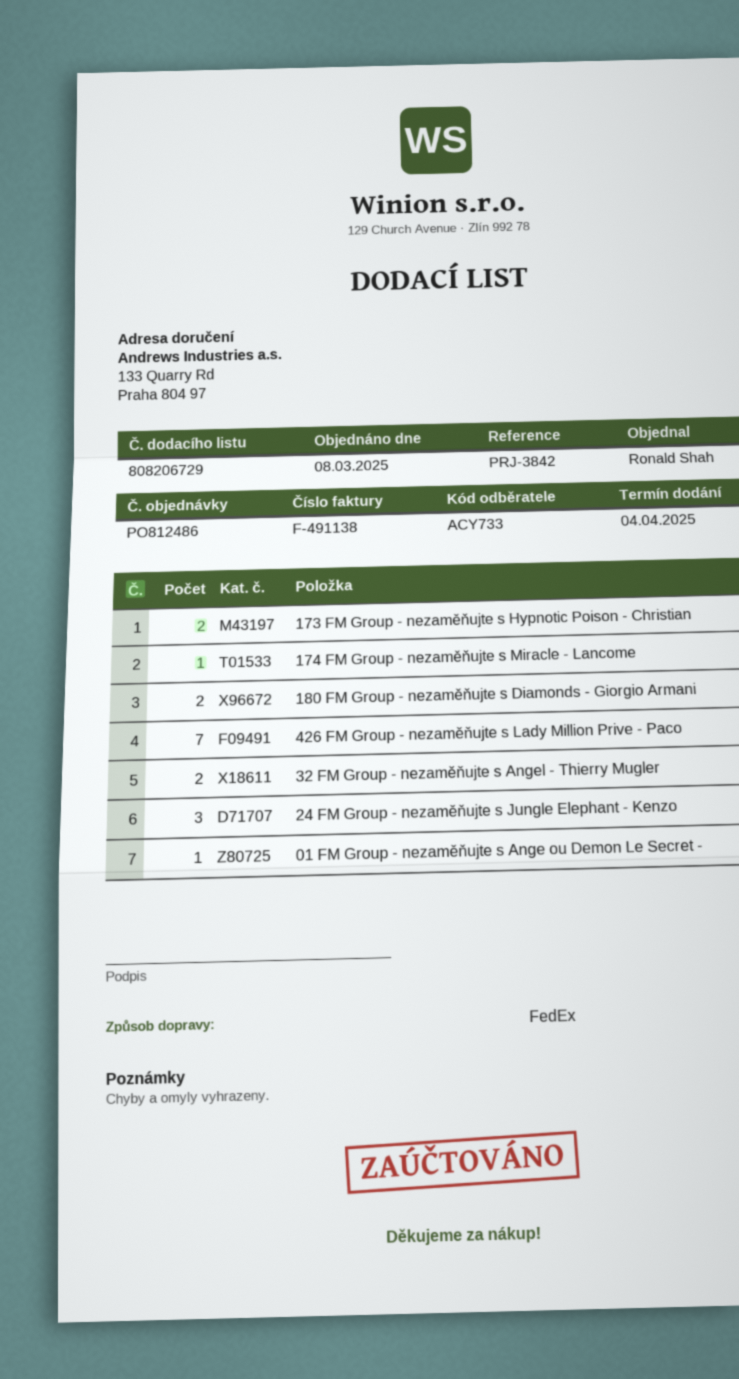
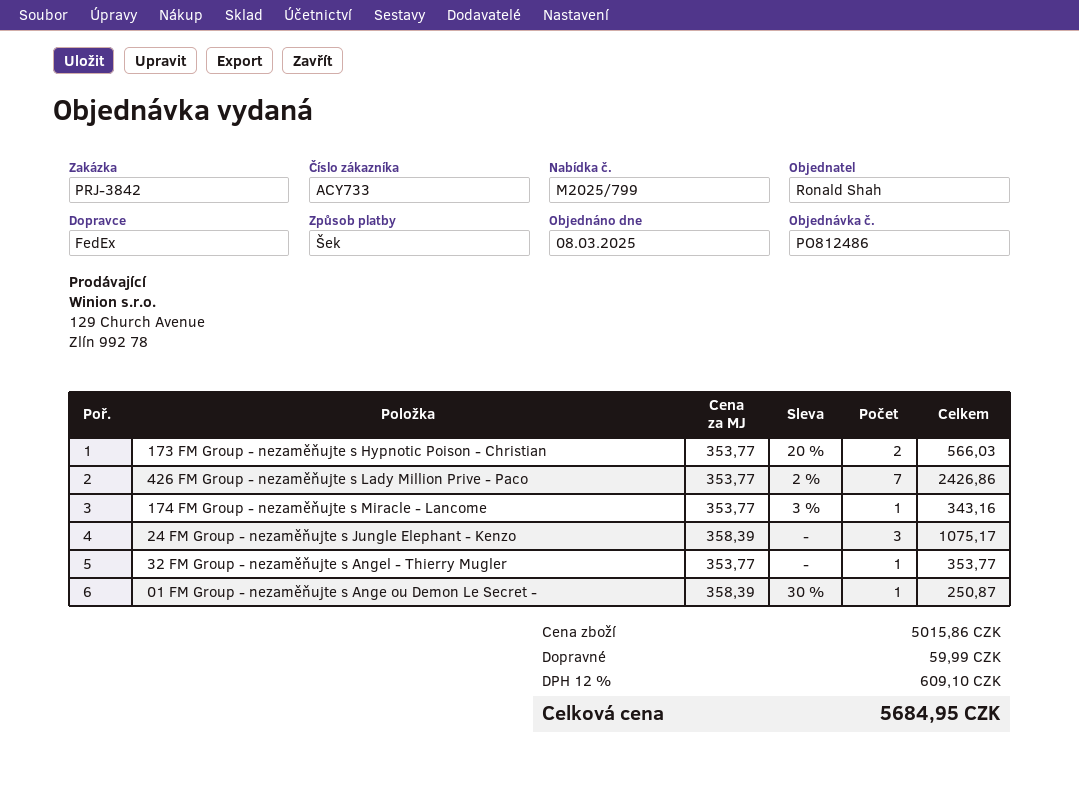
180 FM Group - nezaměňujte s Diamonds - Giorgio Armani: 2 -> none
32 FM Group - nezaměňujte s Angel - Thierry Mugler: 2 -> 1

